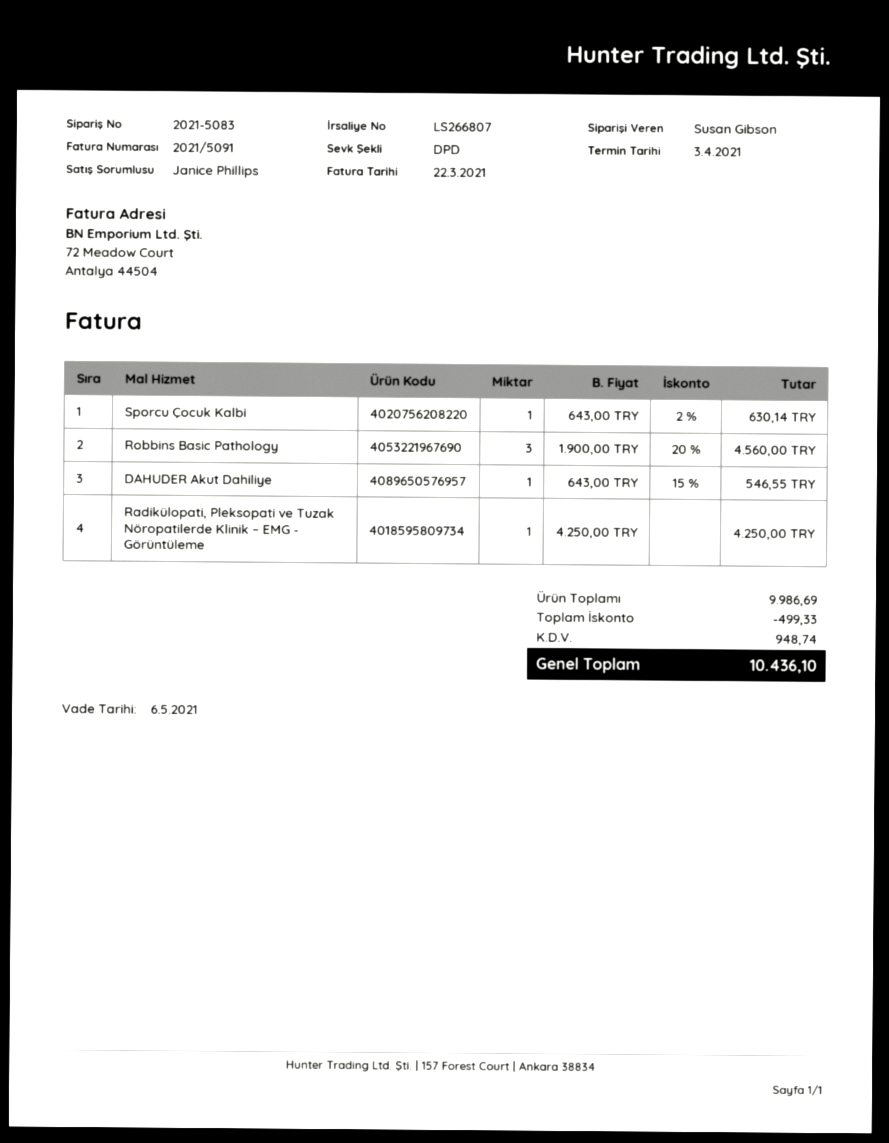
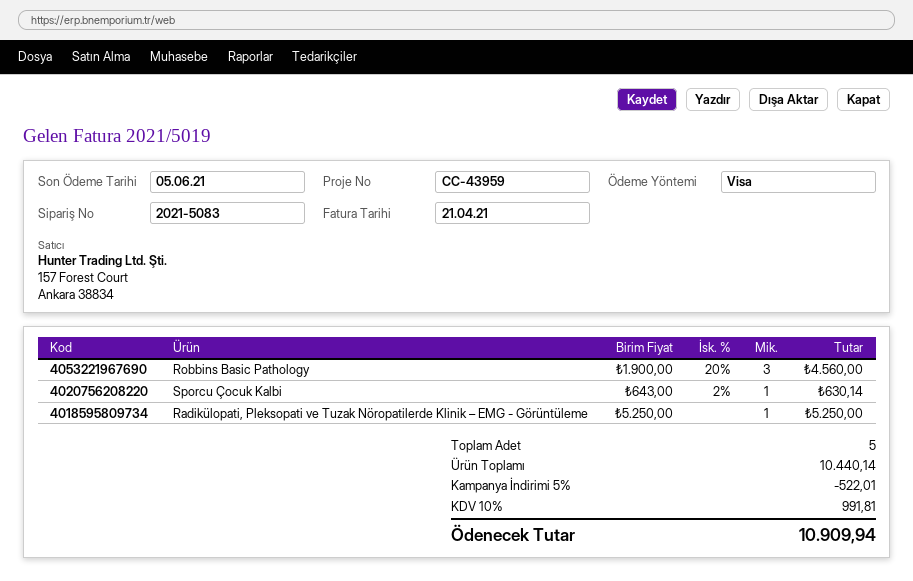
invoice number: 2021/5091 -> 2021/5019
invoice date: 2021-03-22 -> 2021-04-21
due date: 2021-05-06 -> 2021-06-05
DAHUDER Akut Dahiliye: 1 x 643.00 - 15% = 546.55 -> none
Radikülopati, Pleksopati ve Tuzak Nöropatilerde Klinik – EMG - Görüntüleme: 1 x 4250.00 = 4250.00 -> 1 x 5250.00 = 5250.00
subtotal: 9986.69 -> 10440.14
discount: 499.33 -> 522.01
tax: 948.74 -> 991.81
total: 10436.10 -> 10909.94

